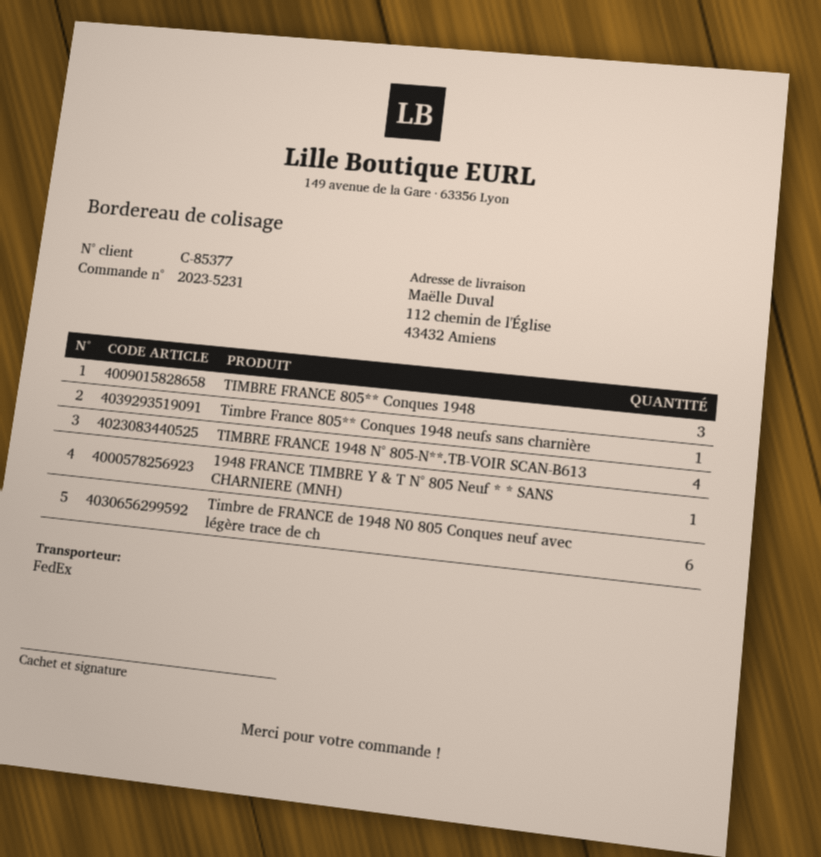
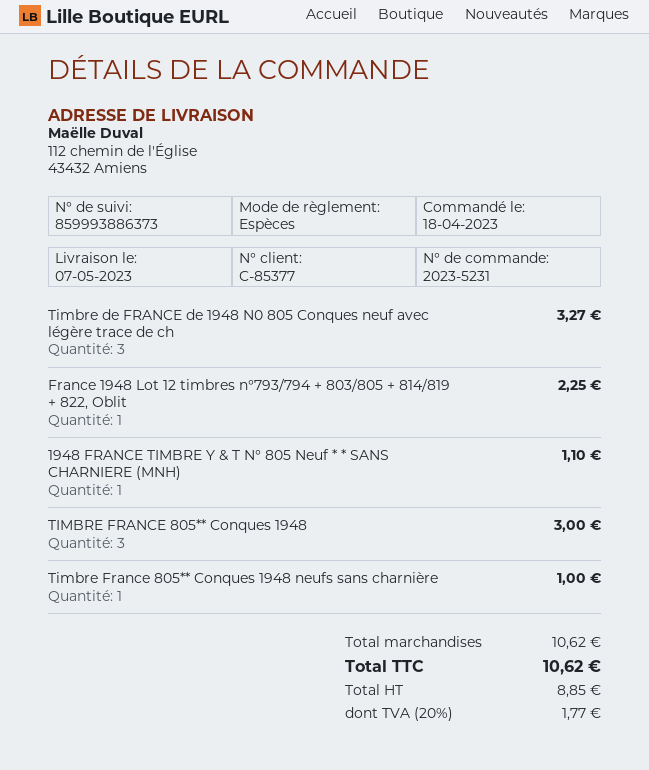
TIMBRE FRANCE 1948 N° 805-N**.TB-VOIR SCAN-B613: 4 -> none
Timbre de FRANCE de 1948 N0 805 Conques neuf avec légère trace de ch: 6 -> 3
France 1948 Lot 12 timbres n°793/794 + 803/805 + 814/819 + 822, Oblit: none -> 1

